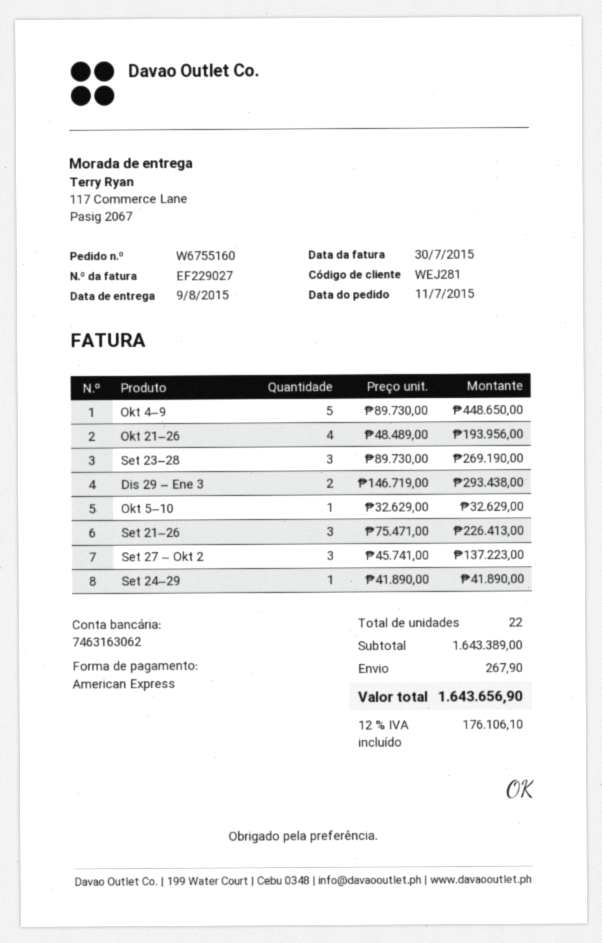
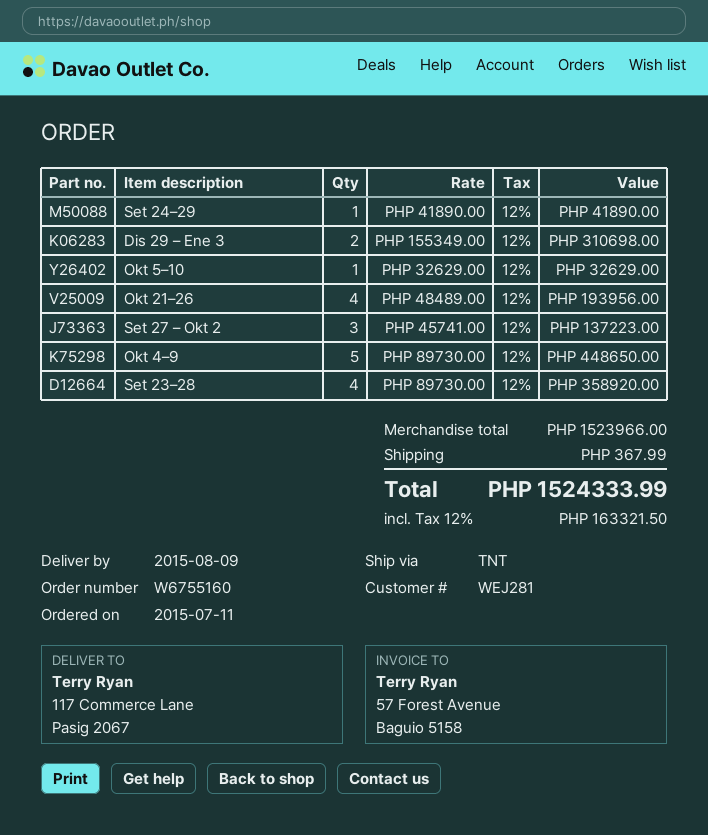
Set 23–28: 3 x 89730.00 = 269190.00 -> 4 x 89730.00 = 358920.00
Dis 29 – Ene 3: 2 x 146719.00 = 293438.00 -> 2 x 155349.00 = 310698.00
Set 21–26: 3 x 75471.00 = 226413.00 -> none
subtotal: 1643389.00 -> 1523966.00
shipping: 267.90 -> 367.99
tax: 12% = 176106.10 -> 12% = 163321.50
total: 1643656.90 -> 1524333.99

